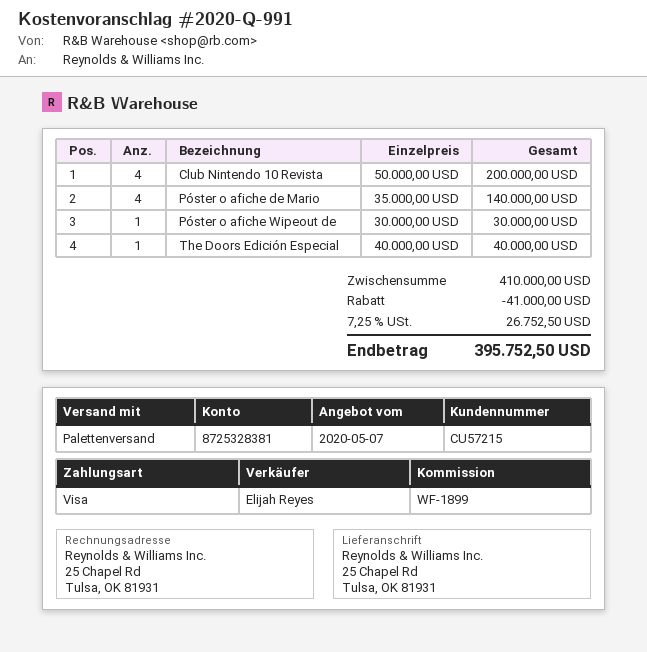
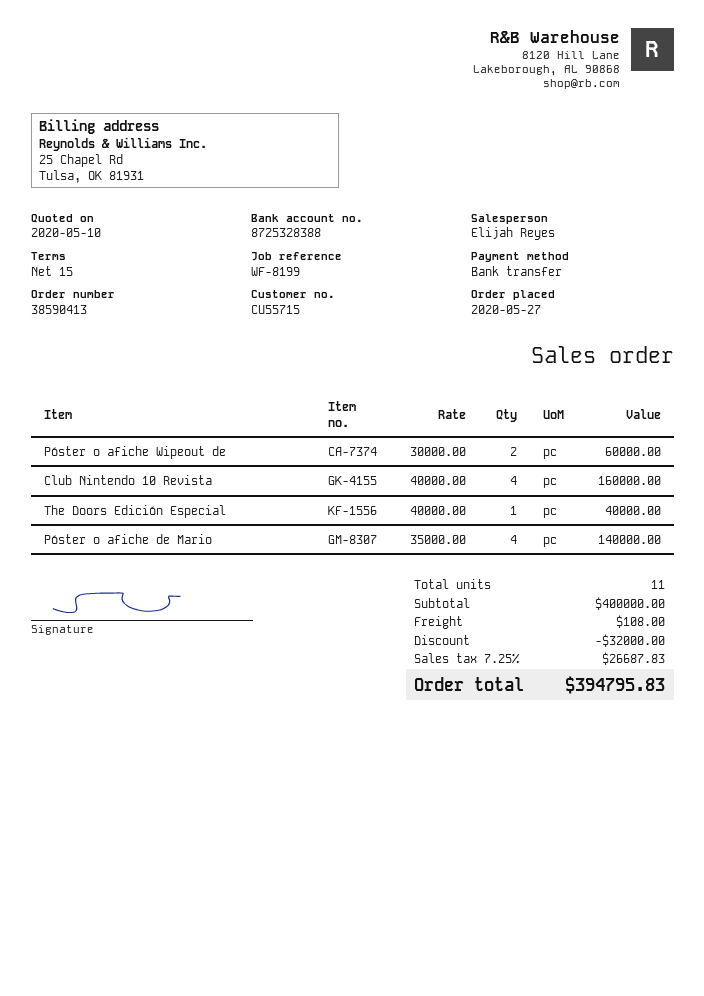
quote date: 2020-05-07 -> 2020-05-10
customer number: CU57215 -> CU55715
reference: WF-1899 -> WF-8199
payment method: Visa -> bank transfer
bank account: 8725328381 -> 8725328388
Club Nintendo 10 Revista: 4 x 50000.00 = 200000.00 -> 4 x 40000.00 = 160000.00
Póster o afiche Wipeout de: 1 x 30000.00 = 30000.00 -> 2 x 30000.00 = 60000.00
subtotal: 410000.00 -> 400000.00
discount: 41000.00 -> 32000.00
shipping: none -> 108.00
tax: 7.25% = 26752.50 -> 7.25% = 26687.83
total: 395752.50 -> 394795.83

